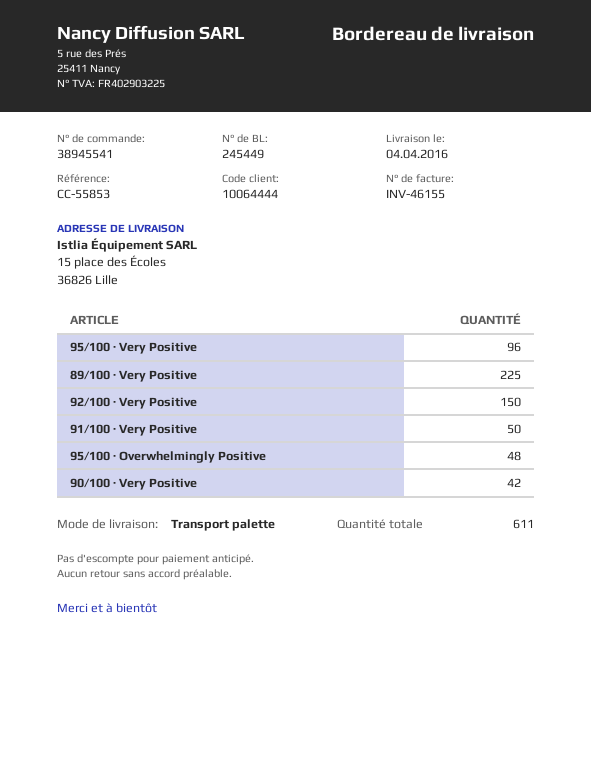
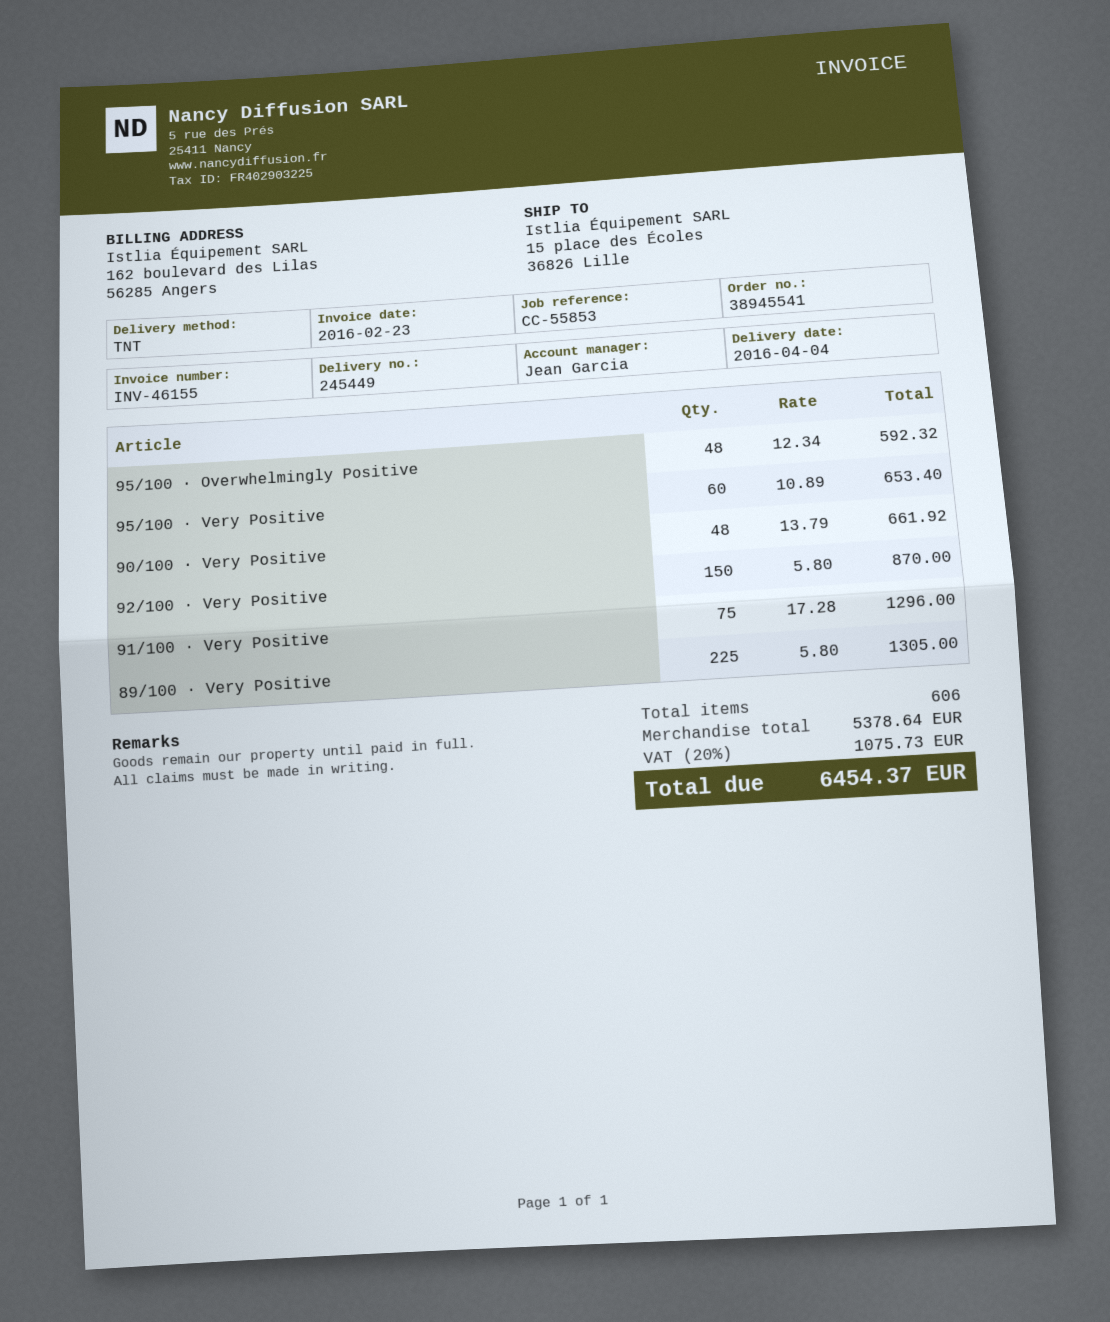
shipping method: pallet freight -> TNT
95/100 · Very Positive: 96 -> 60
91/100 · Very Positive: 50 -> 75
90/100 · Very Positive: 42 -> 48
total quantity: 611 -> 606

